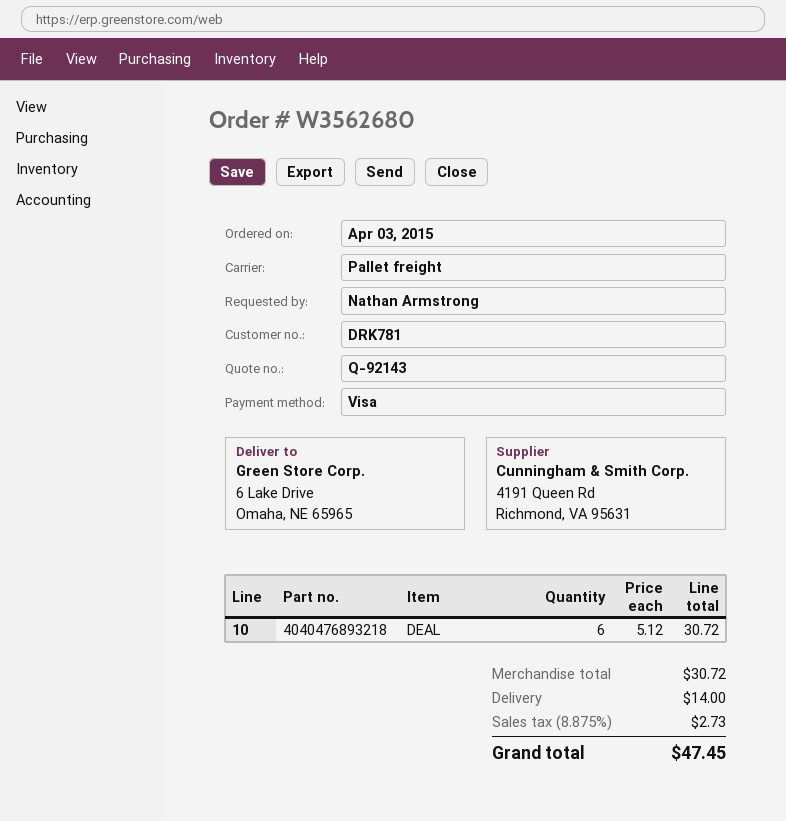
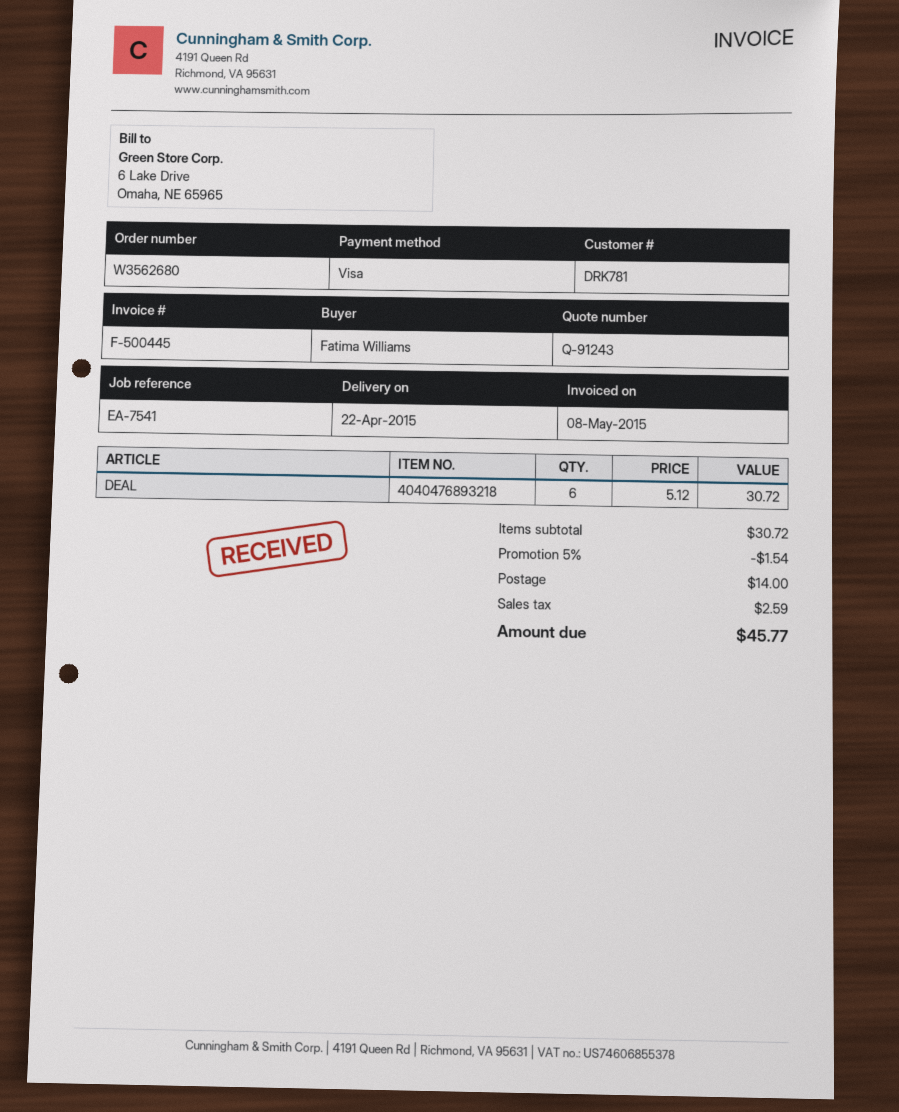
quote number: Q-92143 -> Q-91243
ordered by: Nathan Armstrong -> Fatima Williams
discount: none -> 5% = 1.54
tax: 2.73 -> 2.59
total: 47.45 -> 45.77

